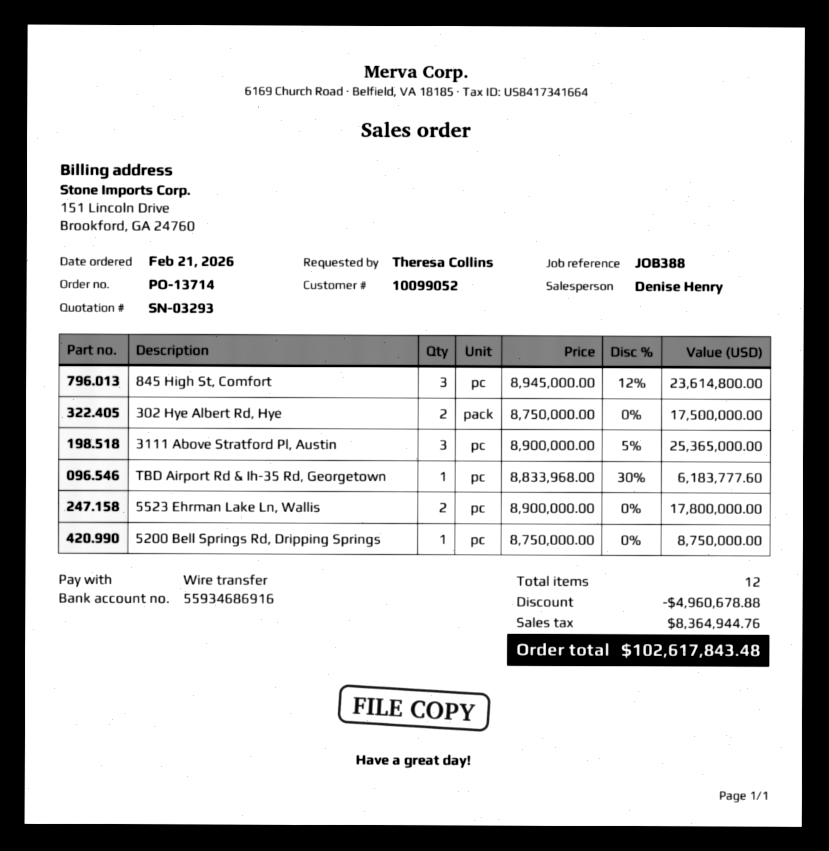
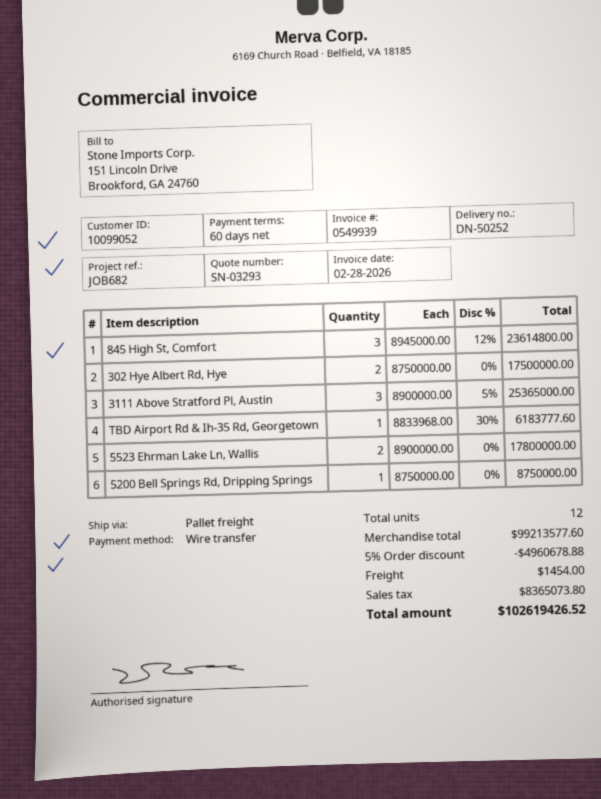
reference: JOB388 -> JOB682
shipping: none -> 1454.00
tax: 8364944.76 -> 8365073.80
total: 102617843.48 -> 102619426.52

